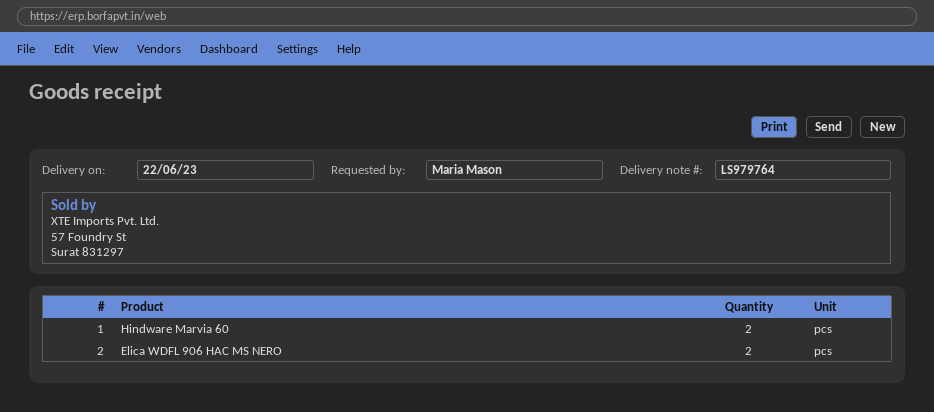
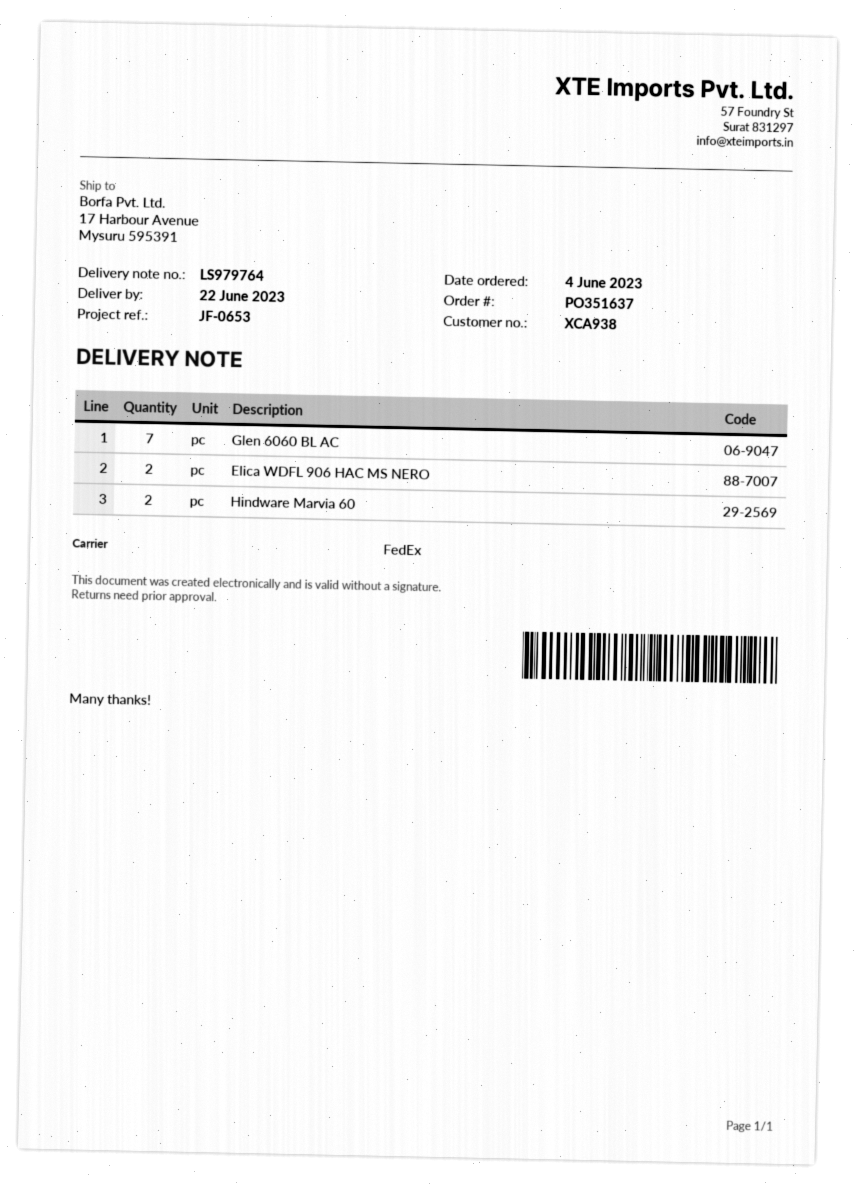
Glen 6060 BL AC: none -> 7

